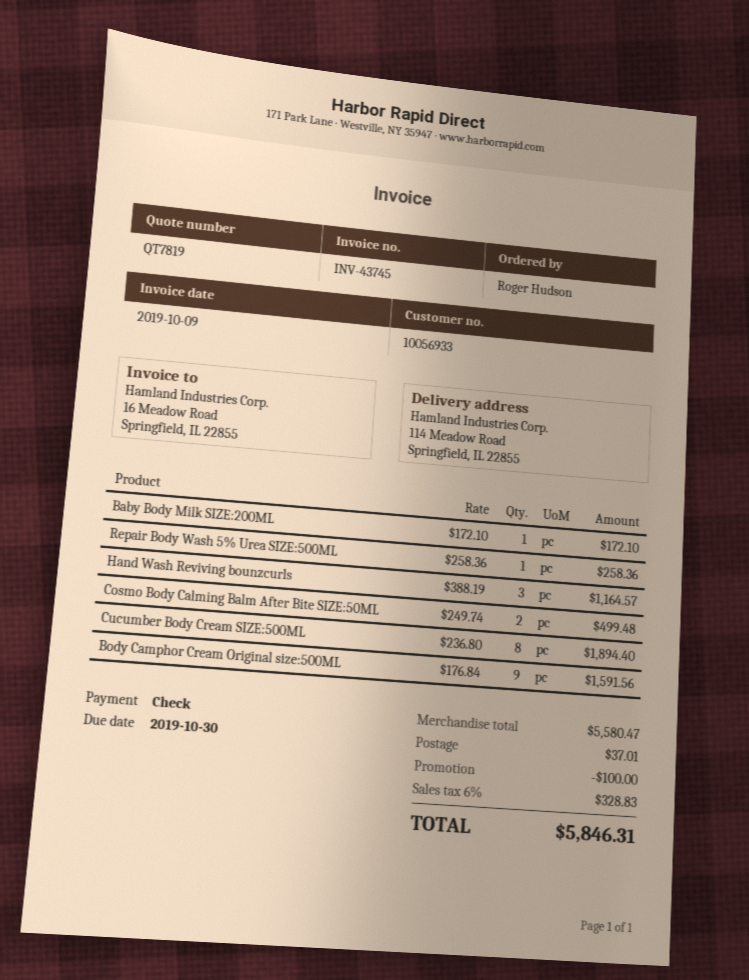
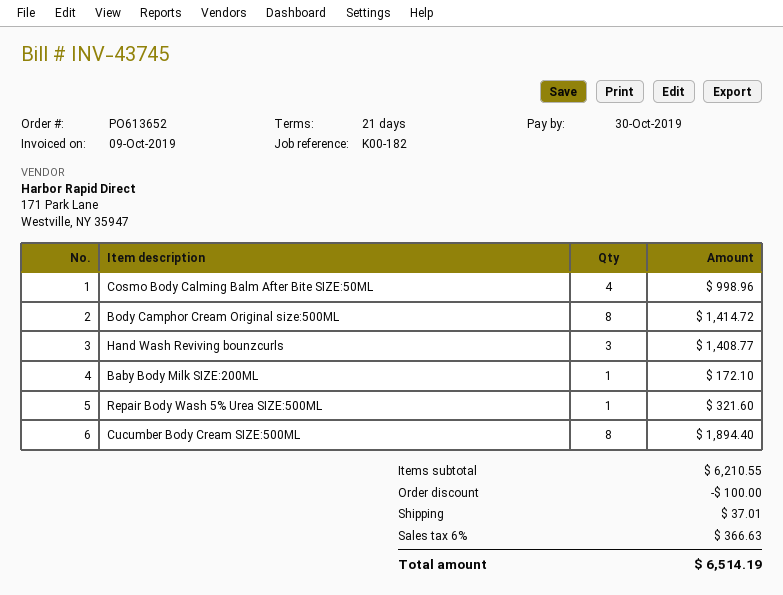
Repair Body Wash 5% Urea SIZE:500ML: 1 for 258.36 -> 1 for 321.60
Hand Wash Reviving bounzcurls: 3 for 1164.57 -> 3 for 1408.77
Cosmo Body Calming Balm After Bite SIZE:50ML: 2 for 499.48 -> 4 for 998.96
Body Camphor Cream Original size:500ML: 9 for 1591.56 -> 8 for 1414.72
subtotal: 5580.47 -> 6210.55
tax: 6% = 328.83 -> 6% = 366.63
total: 5846.31 -> 6514.19

